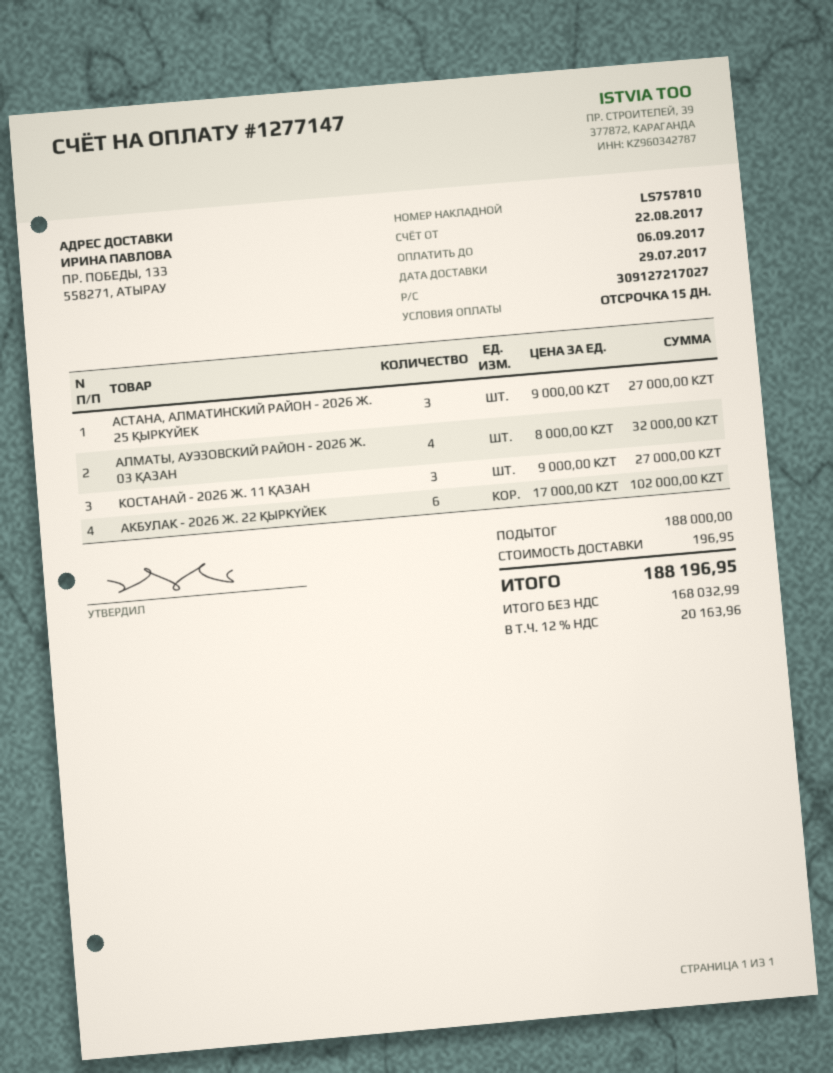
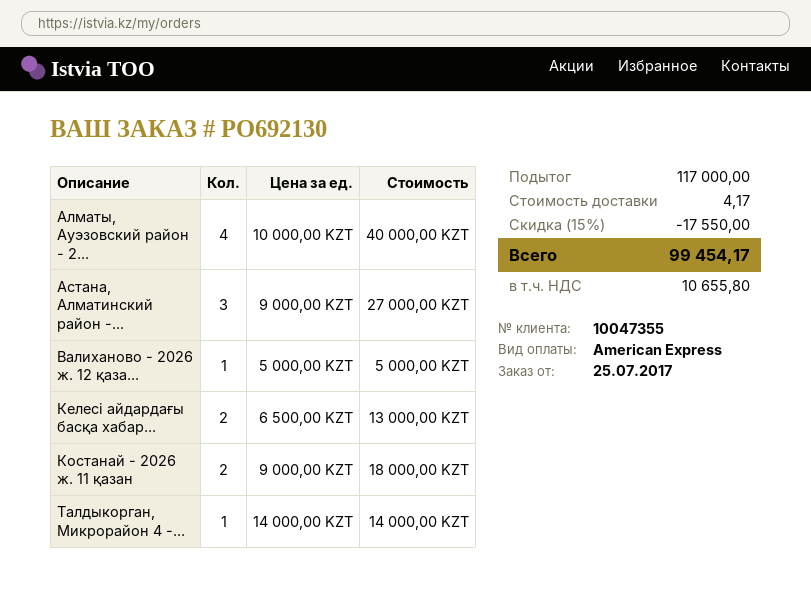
АЛМАТЫ, АУЭЗОВСКИЙ РАЙОН - 2026 Ж. 03 ҚАЗАН: 4 x 8000.00 = 32000.00 -> 4 x 10000.00 = 40000.00
КОСТАНАЙ - 2026 Ж. 11 ҚАЗАН: 3 x 9000.00 = 27000.00 -> 2 x 9000.00 = 18000.00
АКБУЛАК - 2026 Ж. 22 ҚЫРКҮЙЕК: 6 x 17000.00 = 102000.00 -> none
Валиханово - 2026 ж. 12 қаза...: none -> 1 x 5000.00 = 5000.00
Келесі айдардағы басқа хабар...: none -> 2 x 6500.00 = 13000.00
Талдыкорган, Микрорайон 4 -...: none -> 1 x 14000.00 = 14000.00
subtotal: 188000.00 -> 117000.00
discount: none -> 15% = 17550.00
shipping: 196.95 -> 4.17
tax: 20163.96 -> 10655.80
total: 188196.95 -> 99454.17

